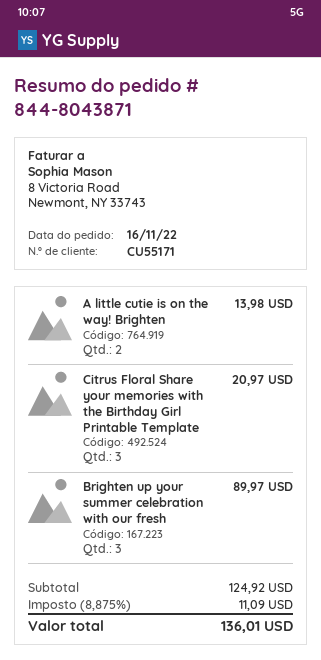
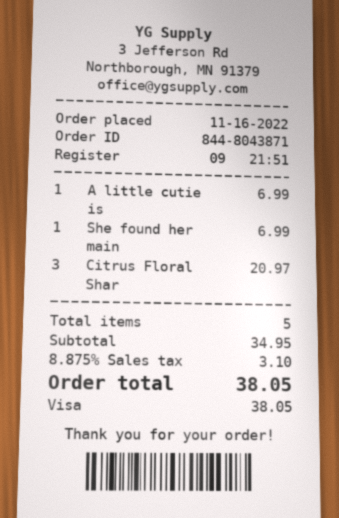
A little cutie is on the way! Brighten: 2 for 13.98 -> 1 for 6.99
Brighten up your summer celebration with our fresh: 3 for 89.97 -> none
She found her main: none -> 1 for 6.99
subtotal: 124.92 -> 34.95
tax: 8.875% = 11.09 -> 8.875% = 3.10
total: 136.01 -> 38.05

